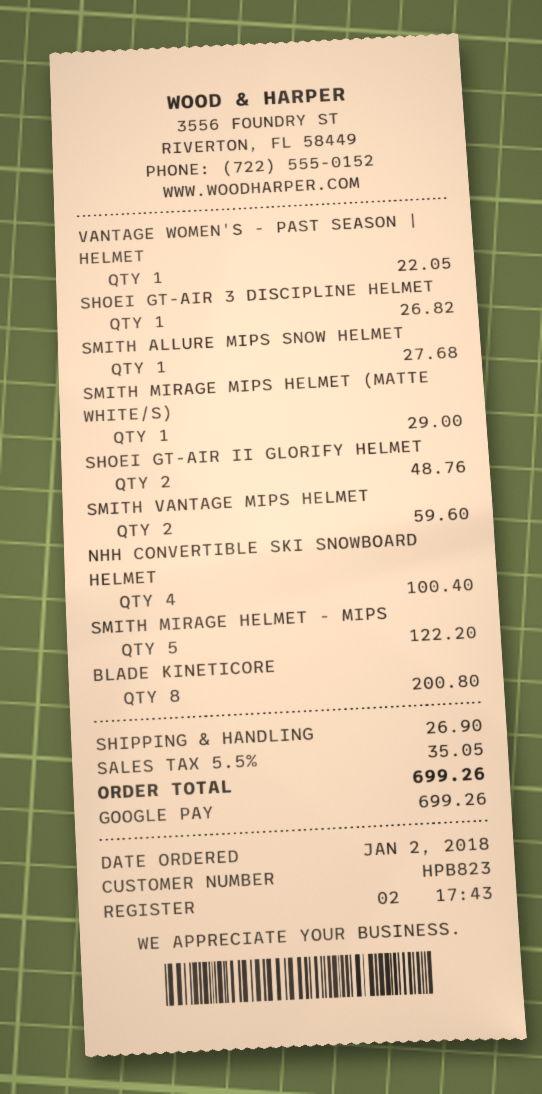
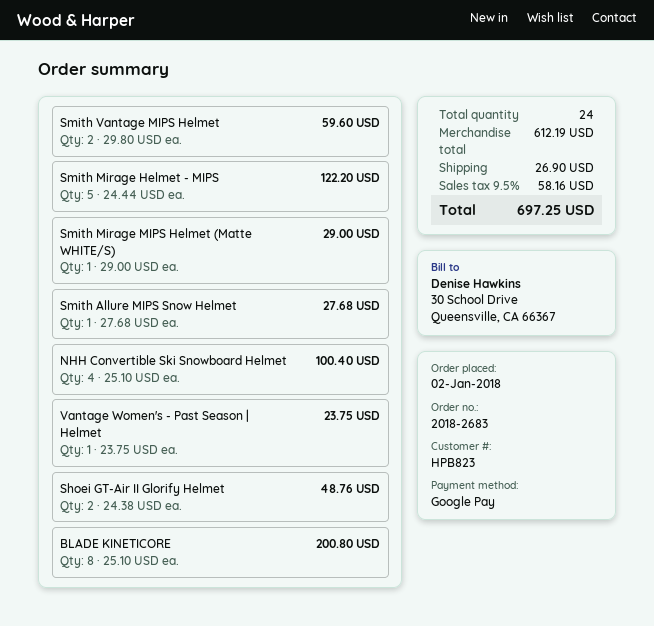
VANTAGE WOMEN'S - PAST SEASON | HELMET: 1 for 22.05 -> 1 for 23.75
SHOEI GT-AIR 3 DISCIPLINE HELMET: 1 for 26.82 -> none
tax: 5.5% = 35.05 -> 9.5% = 58.16
total: 699.26 -> 697.25

